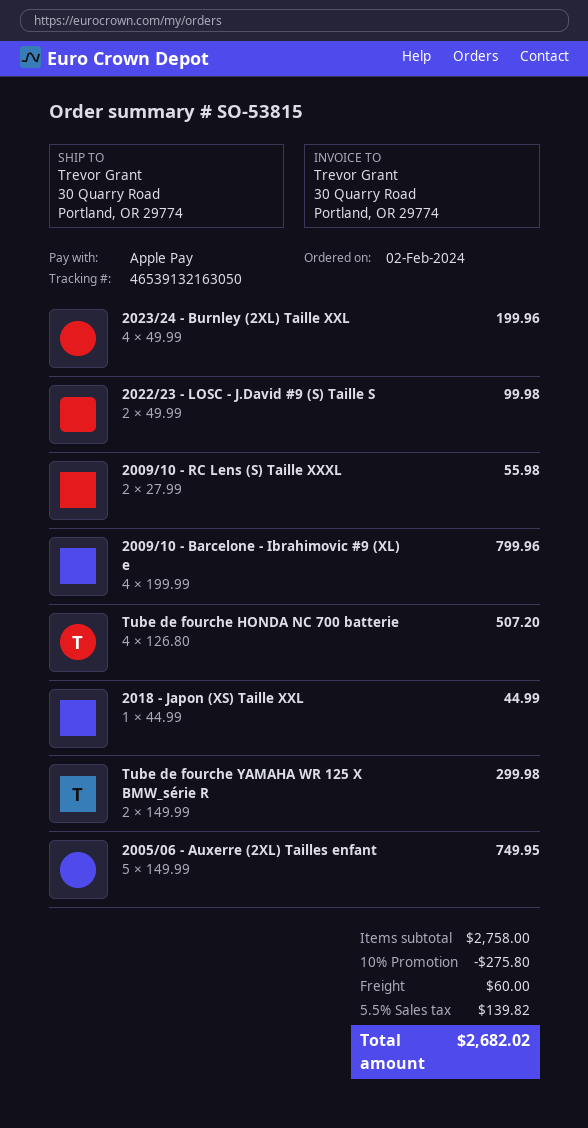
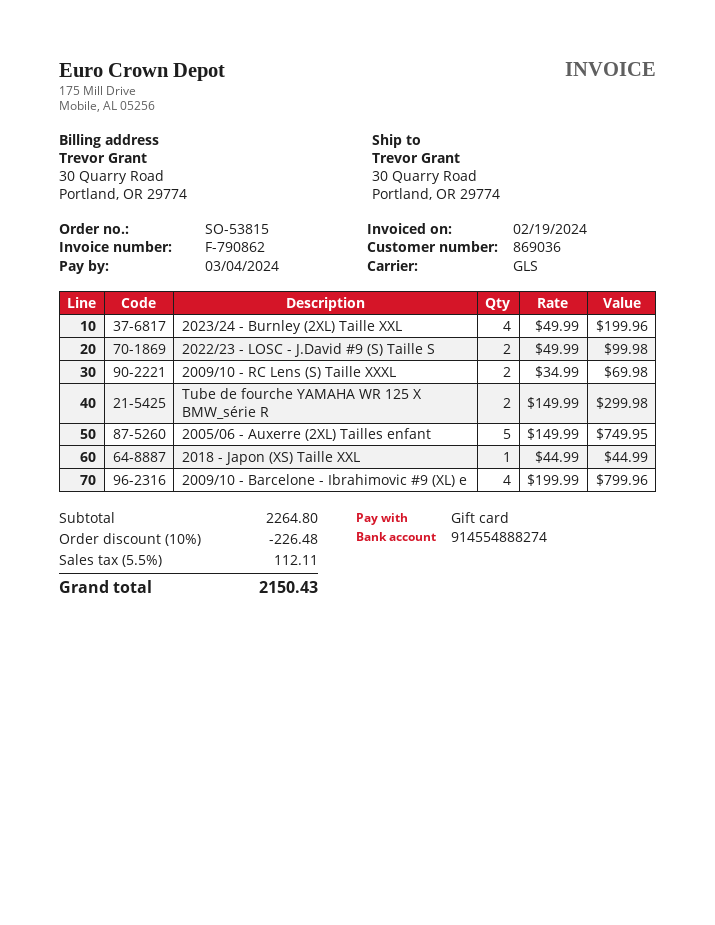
payment method: Apple Pay -> gift card
2009/10 - RC Lens (S) Taille XXXL: 2 x 27.99 = 55.98 -> 2 x 34.99 = 69.98
Tube de fourche HONDA NC 700 batterie: 4 x 126.80 = 507.20 -> none
subtotal: 2758.00 -> 2264.80
discount: 10% = 275.80 -> 10% = 226.48
shipping: 60.00 -> none
tax: 5.5% = 139.82 -> 5.5% = 112.11
total: 2682.02 -> 2150.43

